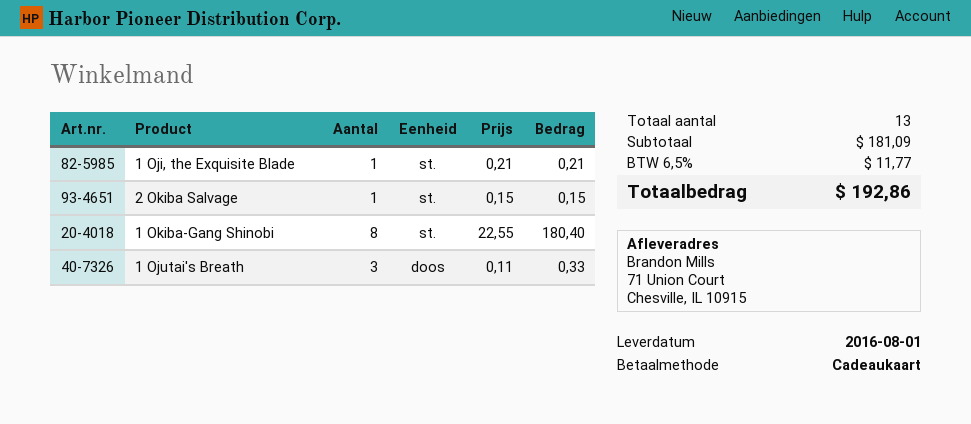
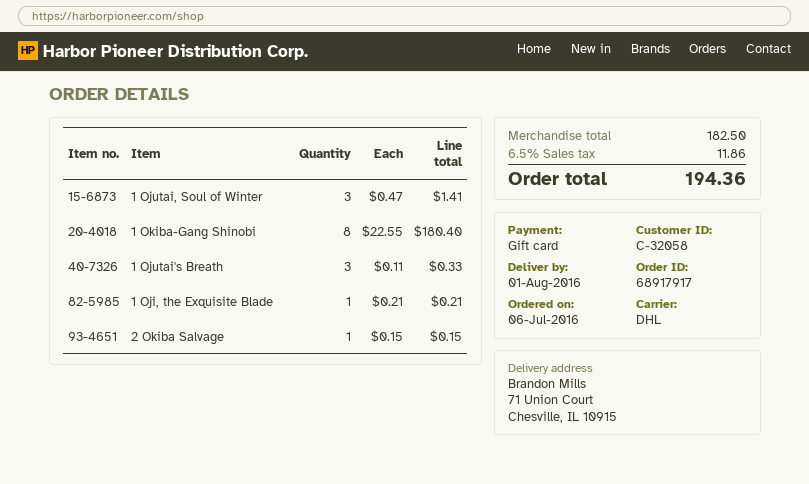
1 Ojutai, Soul of Winter: none -> 3 x 0.47 = 1.41
subtotal: 181.09 -> 182.50
tax: 6.5% = 11.77 -> 6.5% = 11.86
total: 192.86 -> 194.36

